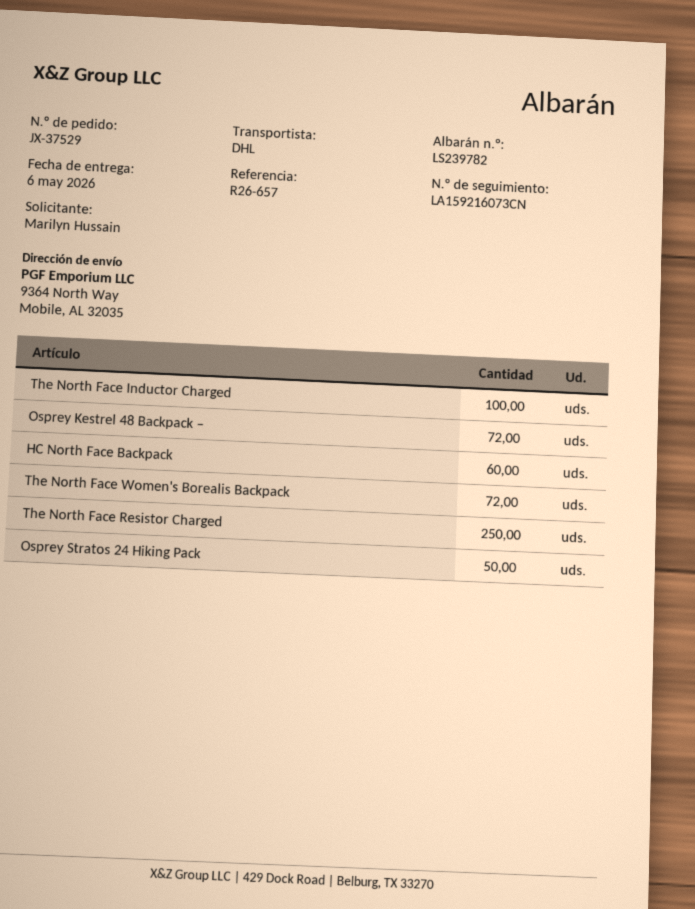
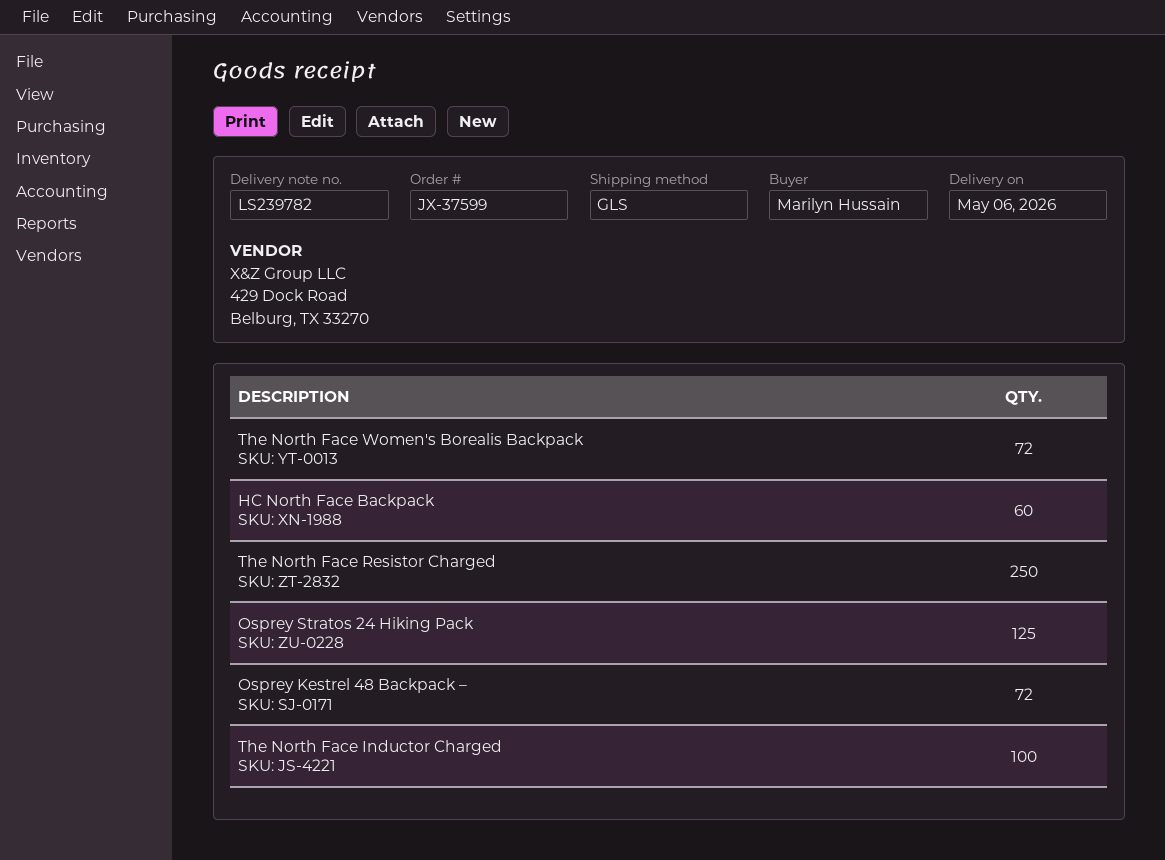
order number: JX-37529 -> JX-37599
shipping method: DHL -> GLS
Osprey Stratos 24 Hiking Pack: 50 -> 125

